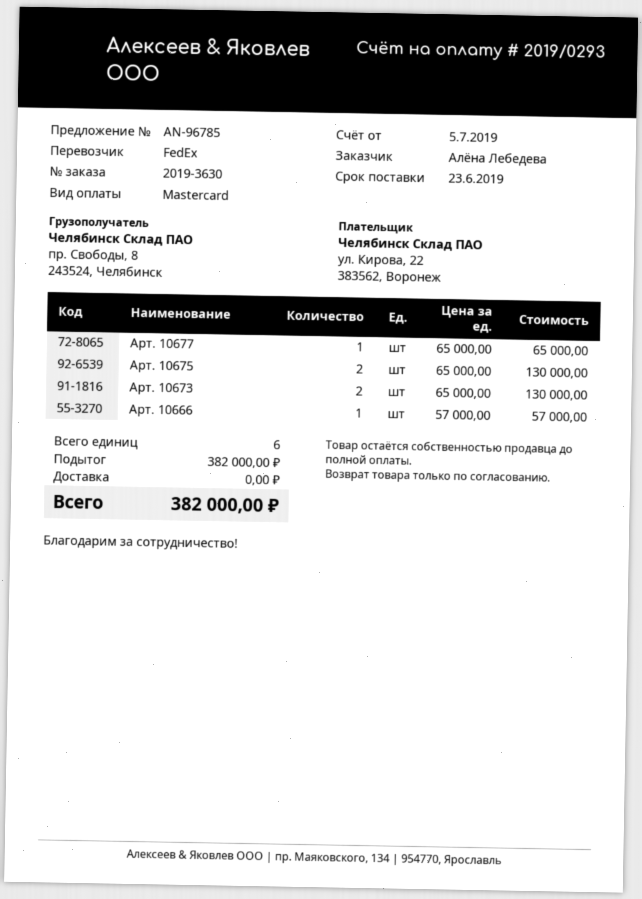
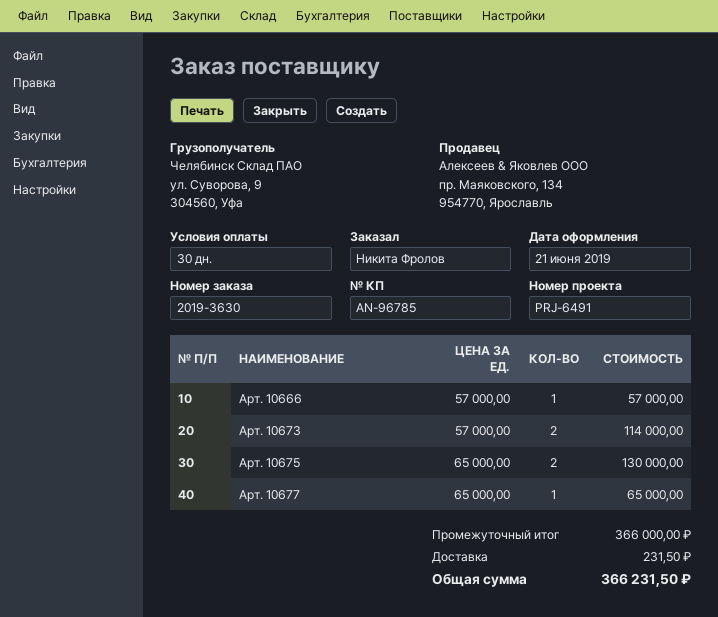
ordered by: Алёна Лебедева -> Никита Фролов
ship to: пр. Свободы, 8, 243524, Челябинск -> ул. Суворова, 9, 304560, Уфа
Арт. 10673: 2 x 65000.00 = 130000.00 -> 2 x 57000.00 = 114000.00
subtotal: 382000.00 -> 366000.00
shipping: 0.00 -> 231.50
total: 382000.00 -> 366231.50

